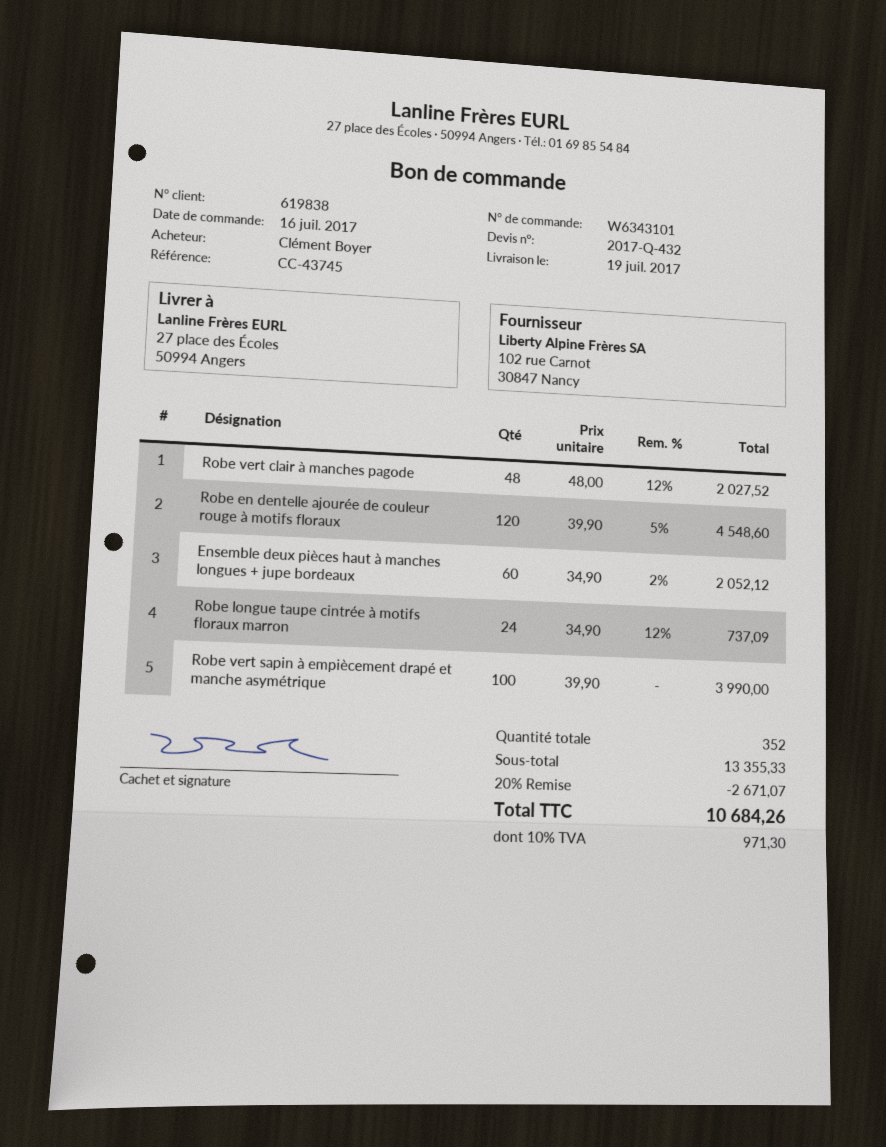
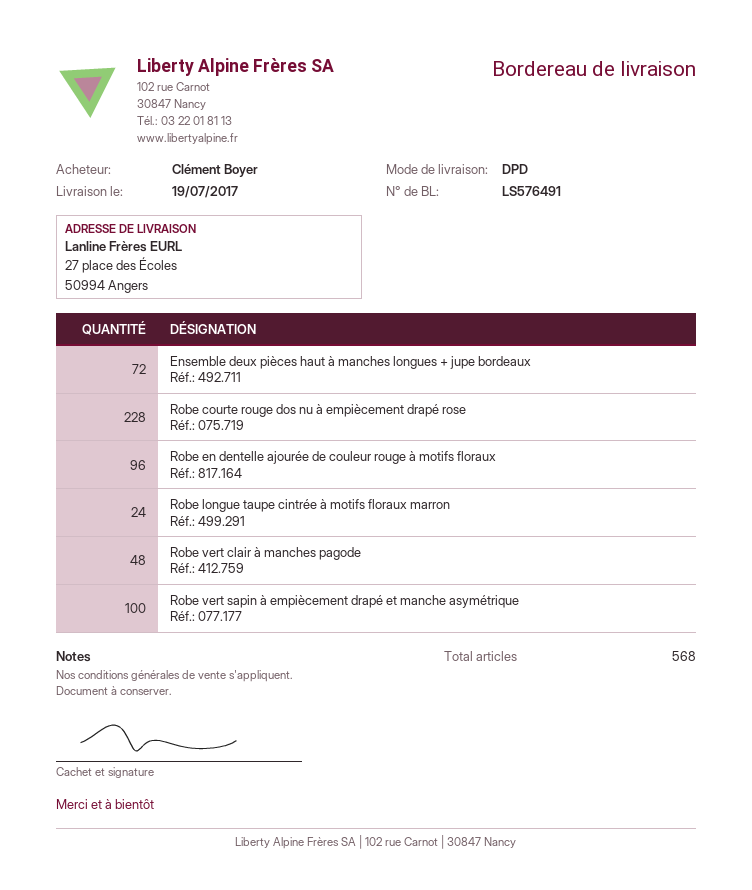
Robe en dentelle ajourée de couleur rouge à motifs floraux: 120 -> 96
Ensemble deux pièces haut à manches longues + jupe bordeaux: 60 -> 72
Robe courte rouge dos nu à empiècement drapé rose: none -> 228
total quantity: 352 -> 568

